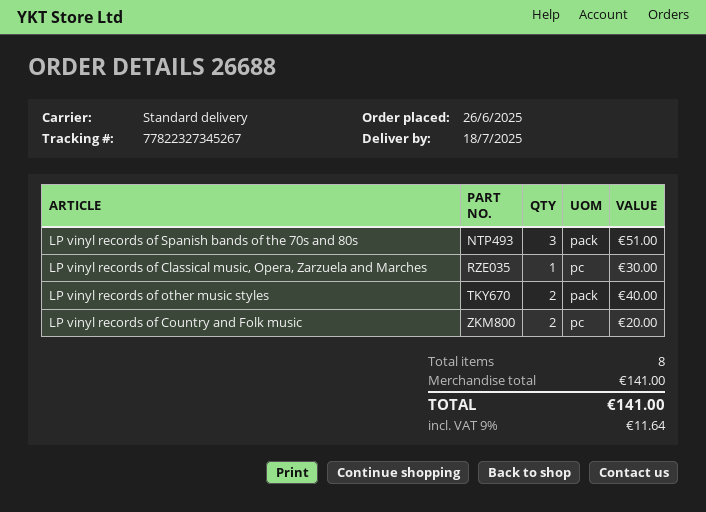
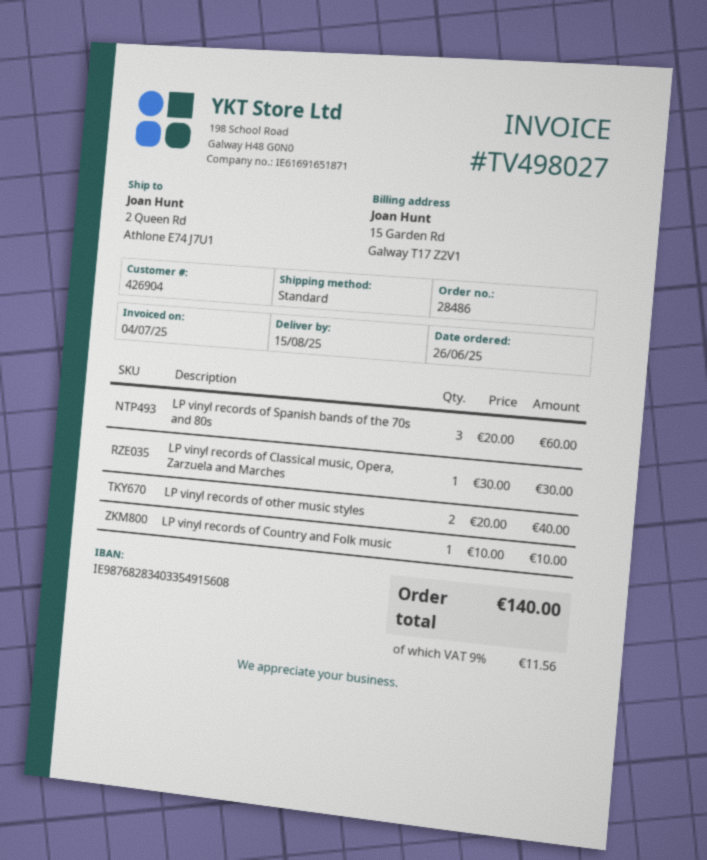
order number: 26688 -> 28486
delivery date: 2025-07-18 -> 2025-08-15
LP vinyl records of Spanish bands of the 70s and 80s: 3 for 51.00 -> 3 for 60.00
LP vinyl records of Country and Folk music: 2 for 20.00 -> 1 for 10.00
tax: 9% = 11.64 -> 9% = 11.56
total: 141.00 -> 140.00

